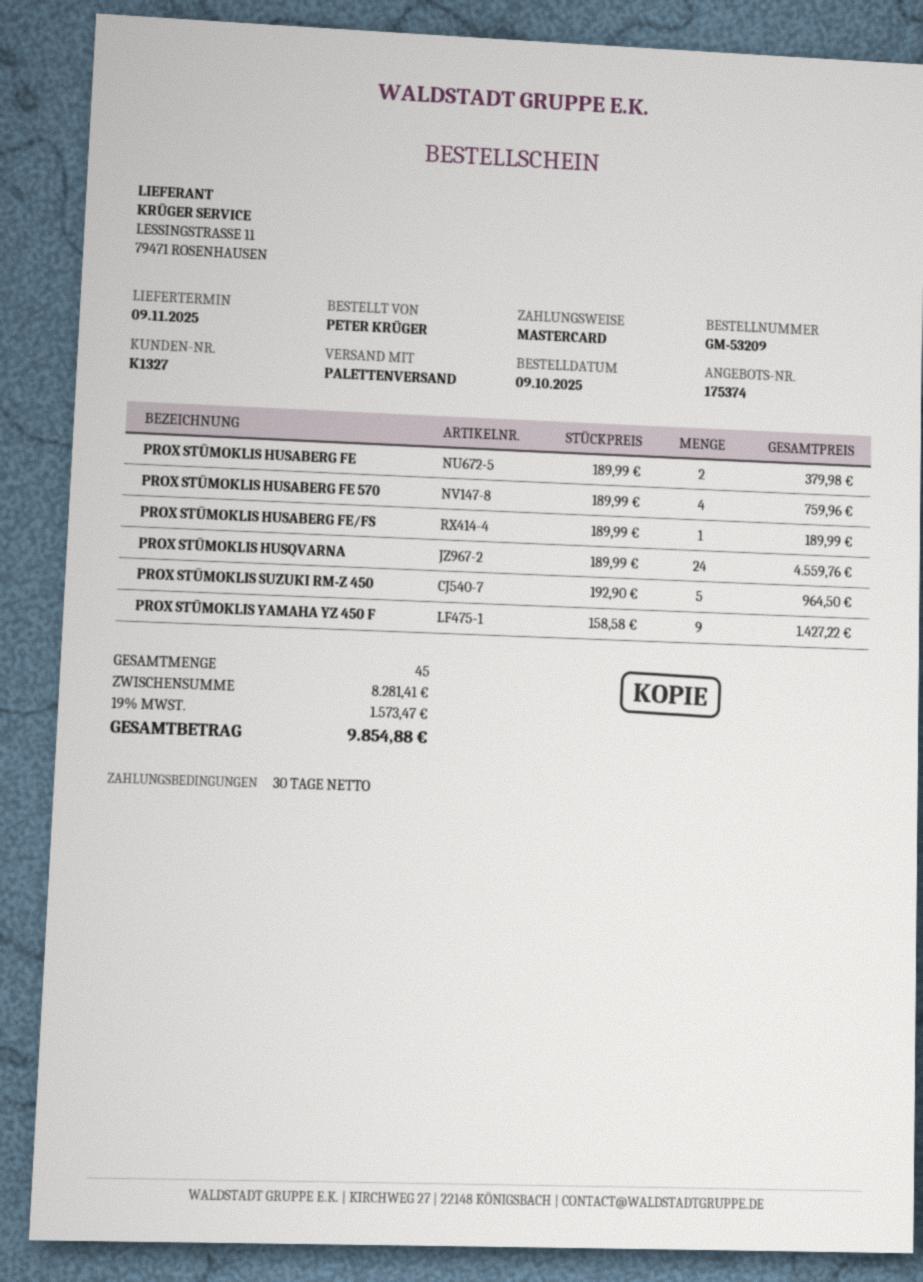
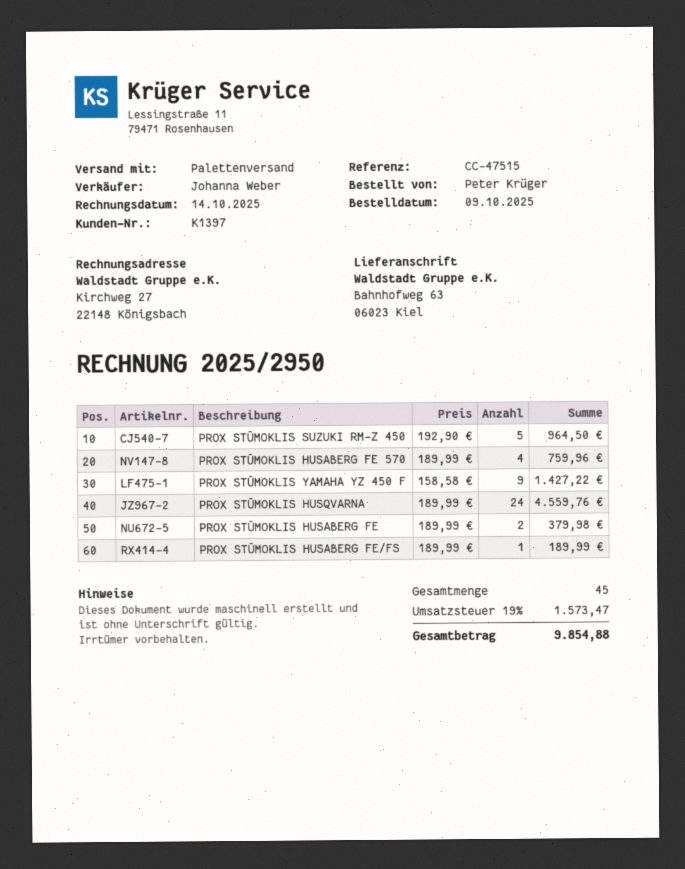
customer number: K1327 -> K1397

